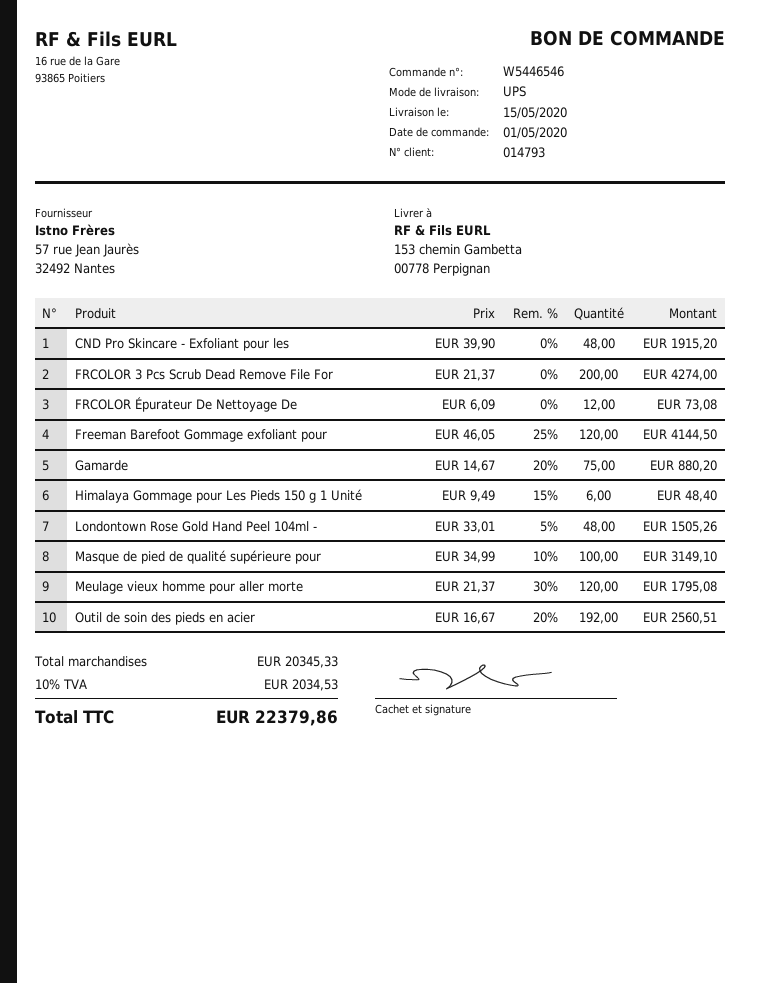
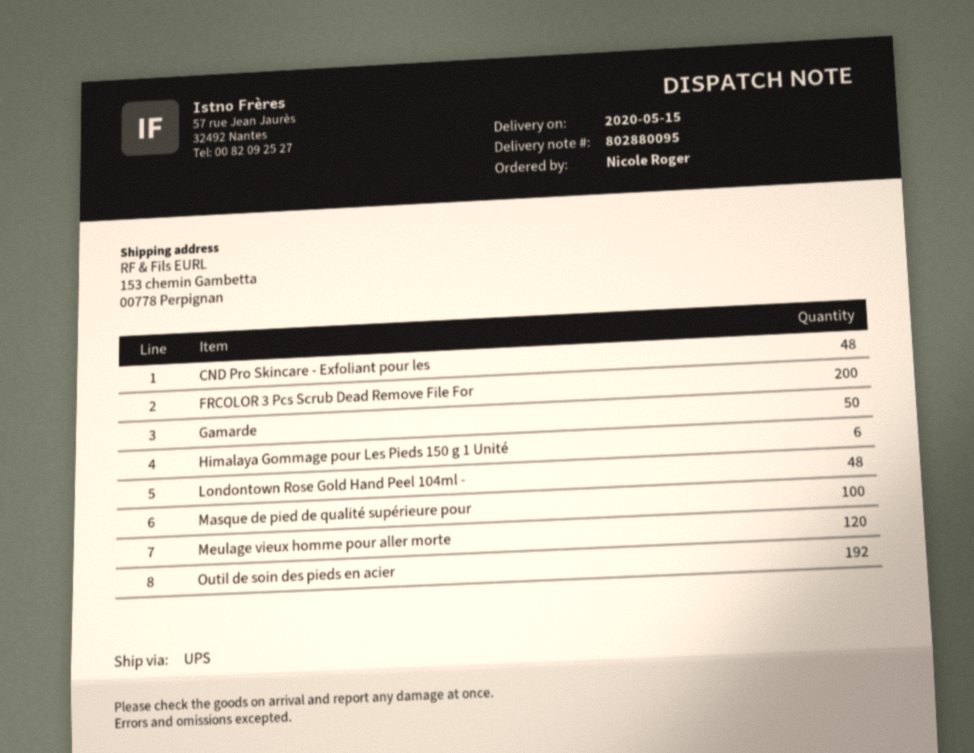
FRCOLOR Épurateur De Nettoyage De: 12 -> none
Freeman Barefoot Gommage exfoliant pour: 120 -> none
Gamarde: 75 -> 50

